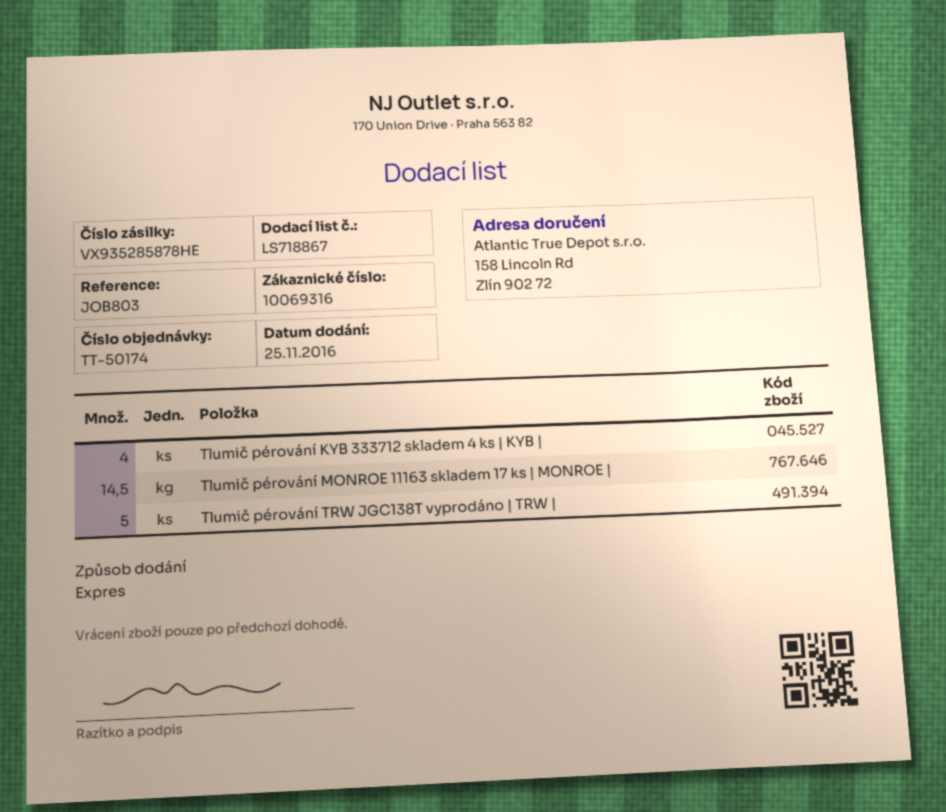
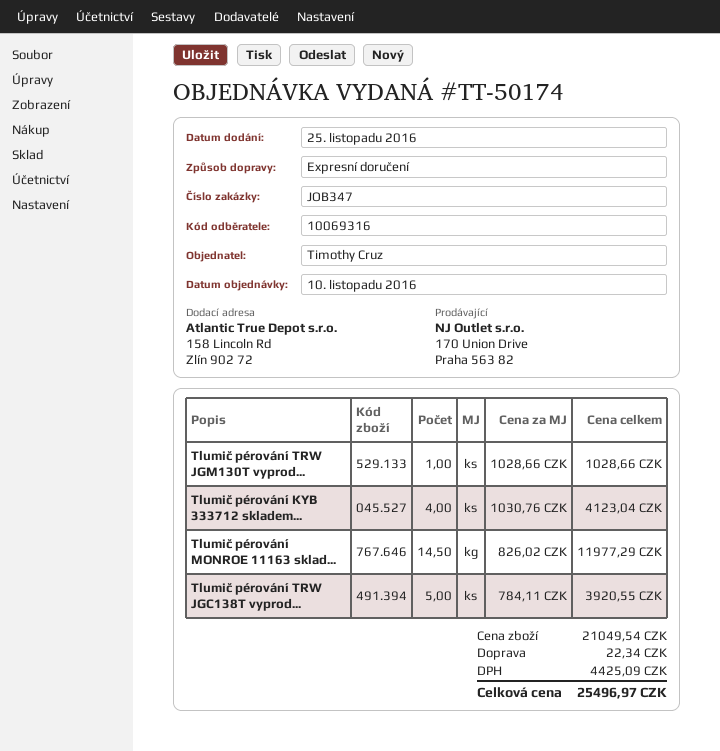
reference: JOB803 -> JOB347
Tlumič pérování TRW JGM130T vyprod...: none -> 1

